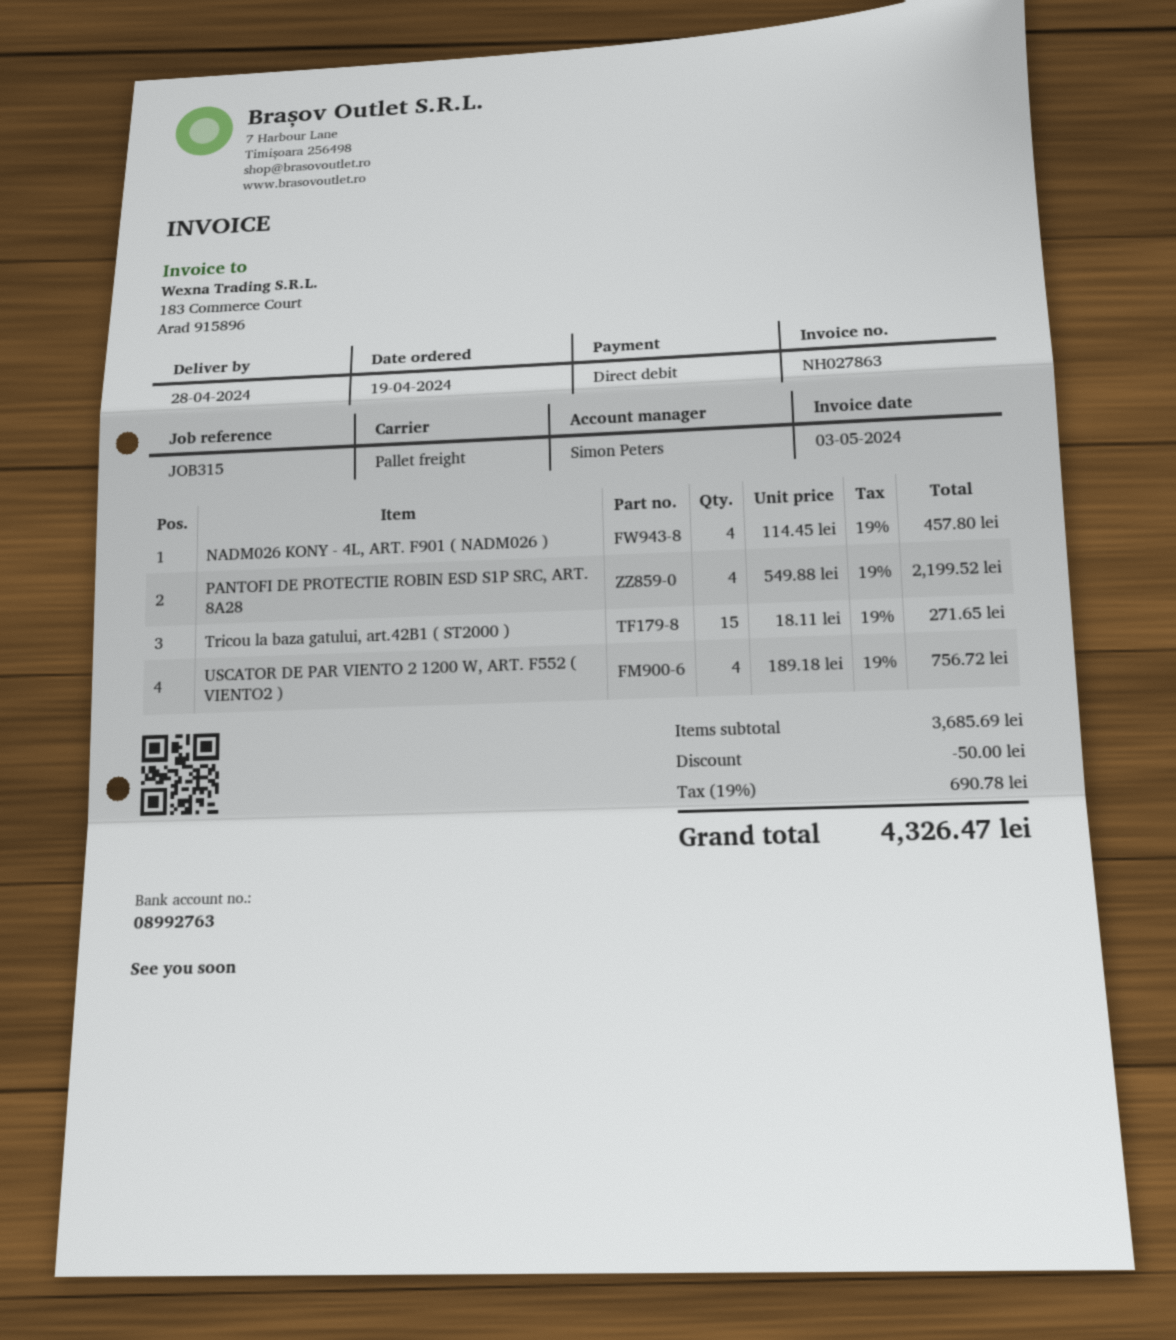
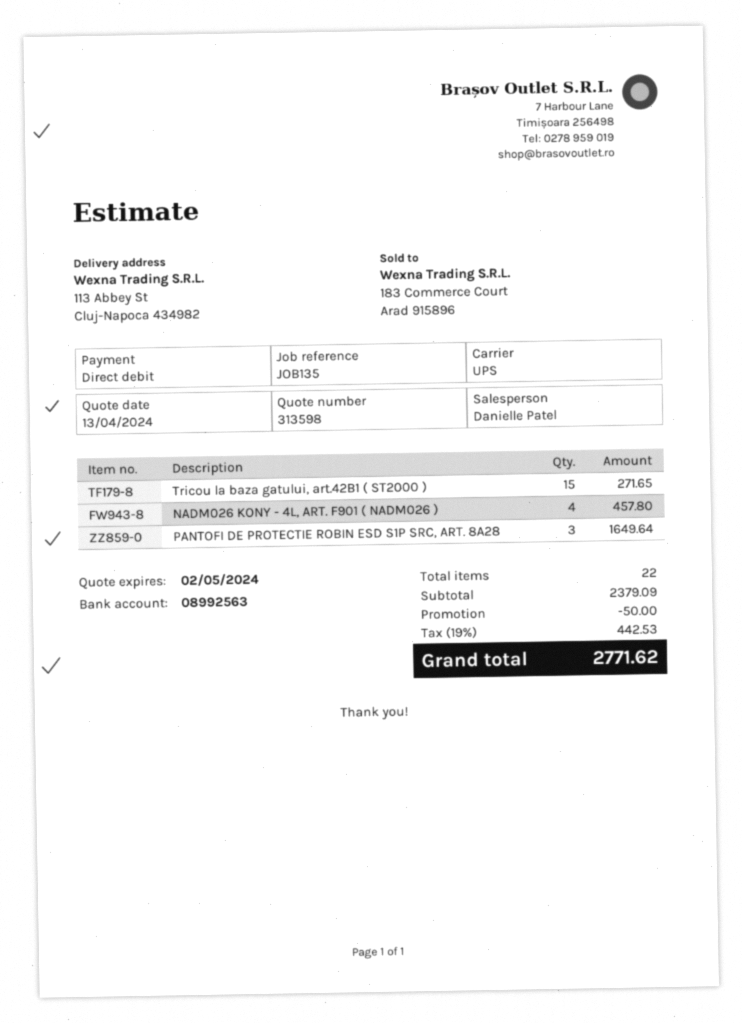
reference: JOB315 -> JOB135
sales rep: Simon Peters -> Danielle Patel
bank account: 08992763 -> 08992563
shipping method: pallet freight -> UPS
PANTOFI DE PROTECTIE ROBIN ESD S1P SRC, ART. 8A28: 4 for 2199.52 -> 3 for 1649.64
USCATOR DE PAR VIENTO 2 1200 W, ART. F552 ( VIENTO2 ): 4 for 756.72 -> none
subtotal: 3685.69 -> 2379.09
tax: 19% = 690.78 -> 19% = 442.53
total: 4326.47 -> 2771.62

